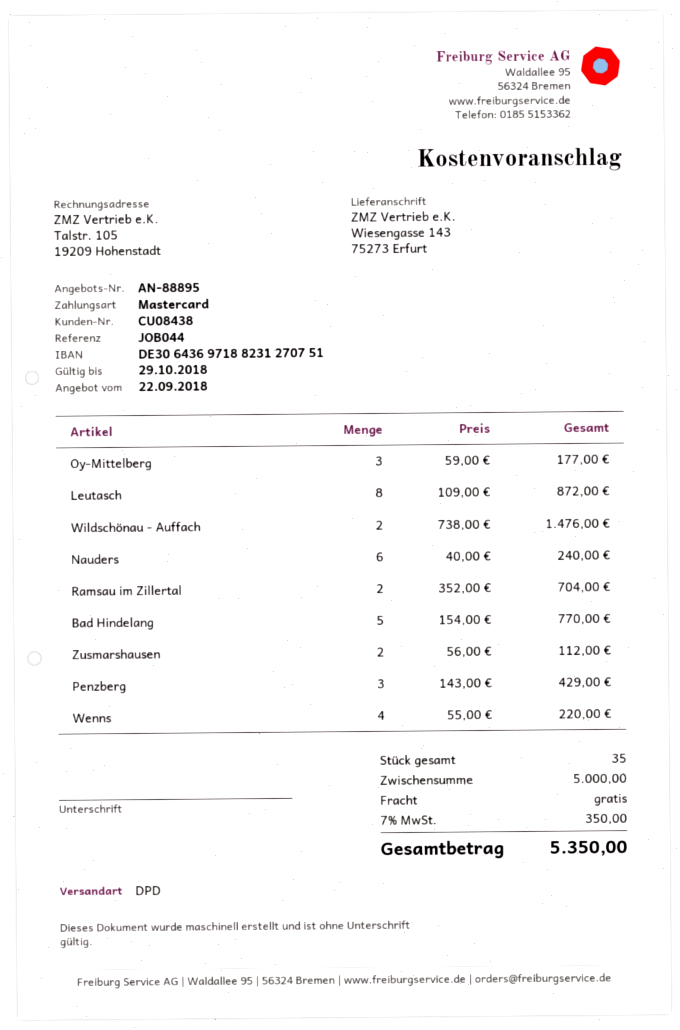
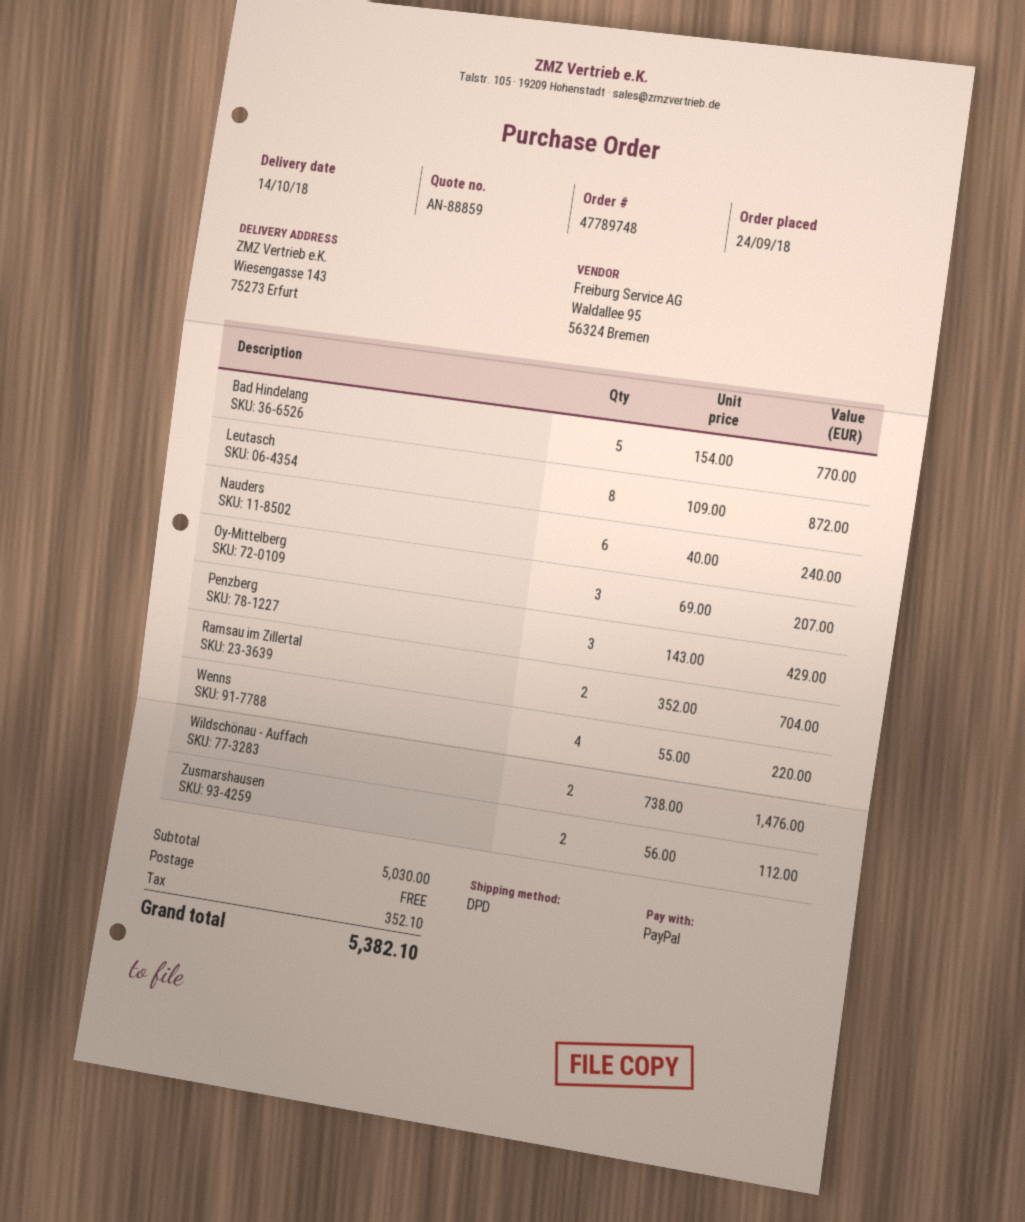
quote number: AN-88895 -> AN-88859
payment method: Mastercard -> PayPal
Oy-Mittelberg: 3 x 59.00 = 177.00 -> 3 x 69.00 = 207.00
subtotal: 5000.00 -> 5030.00
tax: 350.00 -> 352.10
total: 5350.00 -> 5382.10

